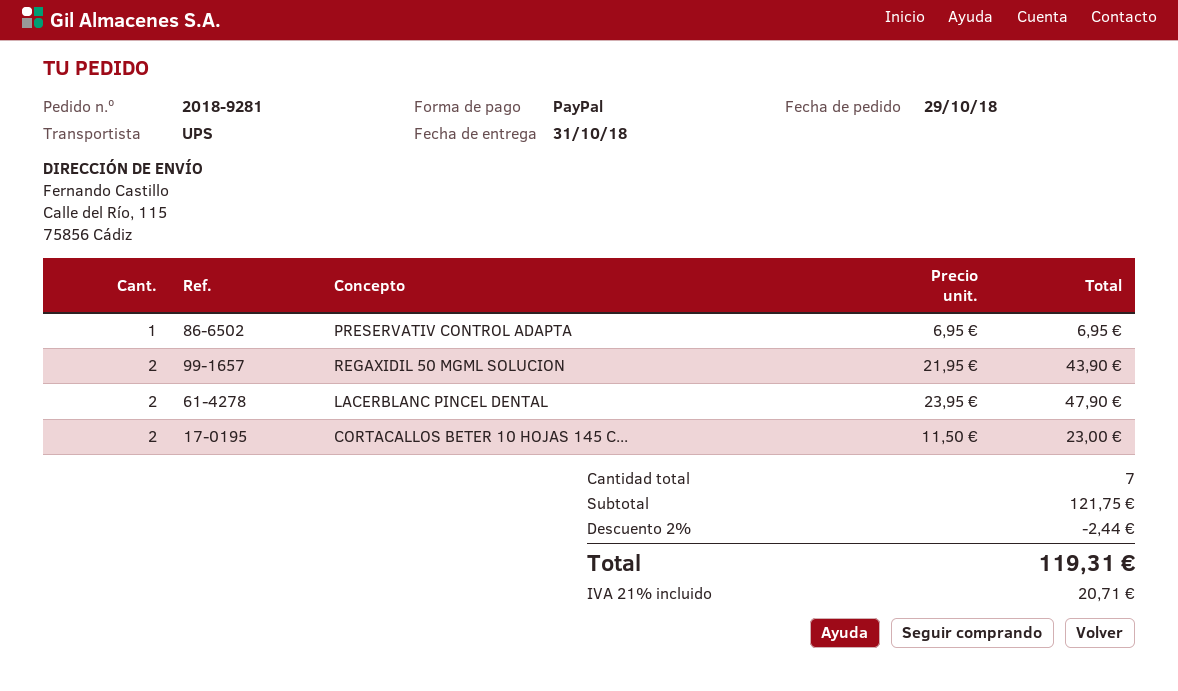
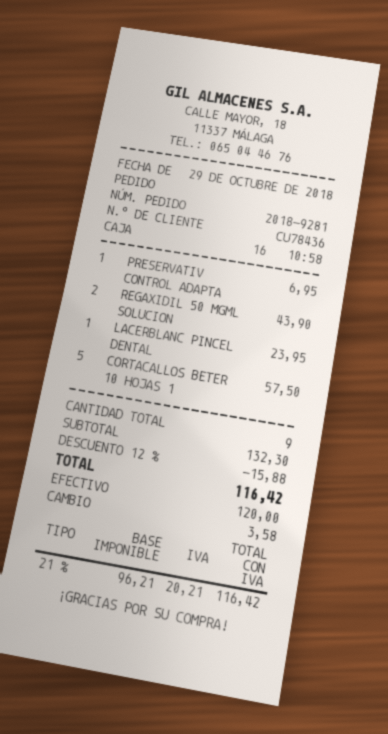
payment method: PayPal -> cash
LACERBLANC PINCEL DENTAL: 2 for 47.90 -> 1 for 23.95
CORTACALLOS BETER 10 HOJAS 145 C...: 2 for 23.00 -> 5 for 57.50
total quantity: 7 -> 9
subtotal: 121.75 -> 132.30
discount: 2% = 2.44 -> 12% = 15.88
tax: 21% = 20.71 -> 21% = 20.21
total: 119.31 -> 116.42

